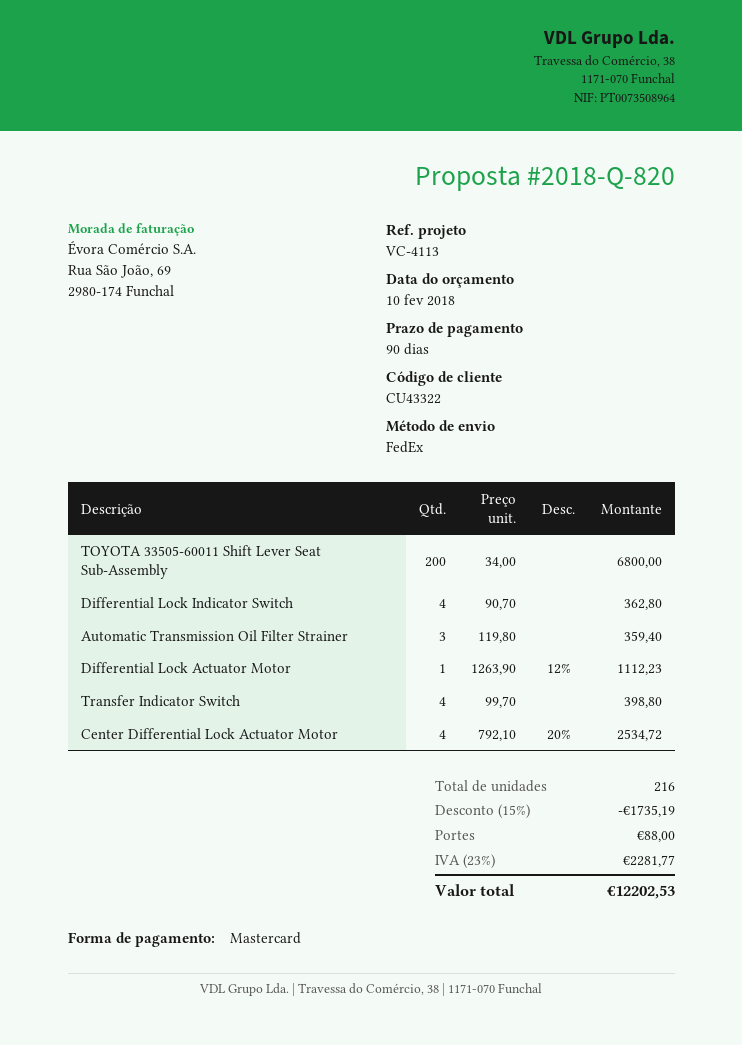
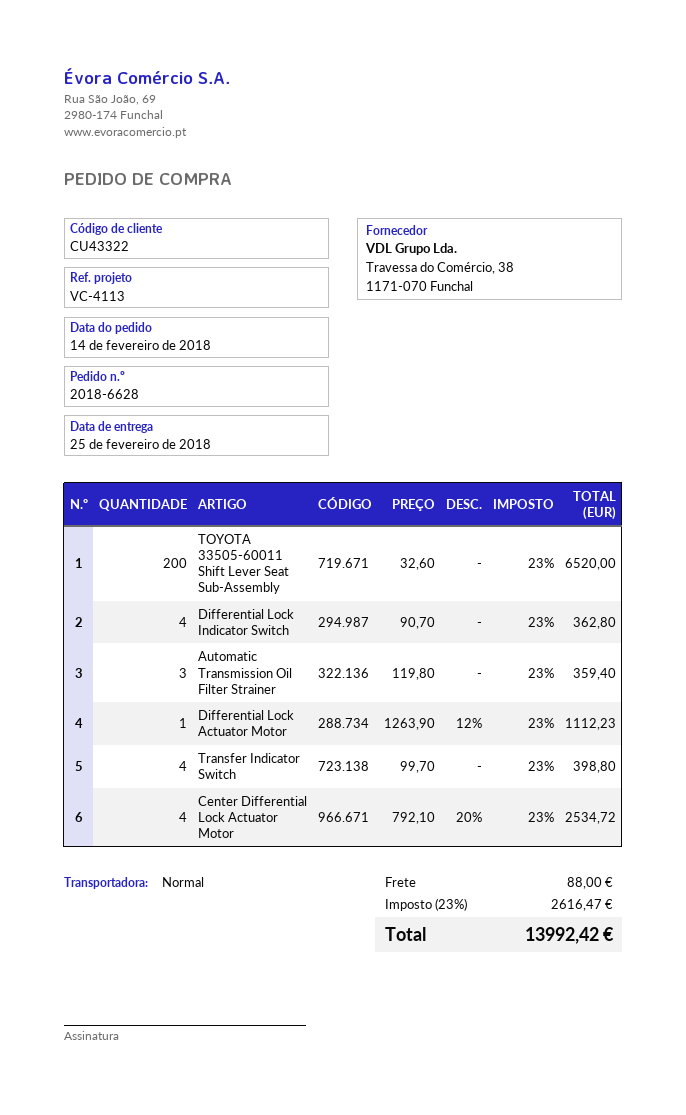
shipping method: FedEx -> standard
TOYOTA 33505-60011 Shift Lever Seat Sub-Assembly: 200 x 34.00 = 6800.00 -> 200 x 32.60 = 6520.00
discount: 15% = 1735.19 -> none
tax: 23% = 2281.77 -> 23% = 2616.47
total: 12202.53 -> 13992.42

